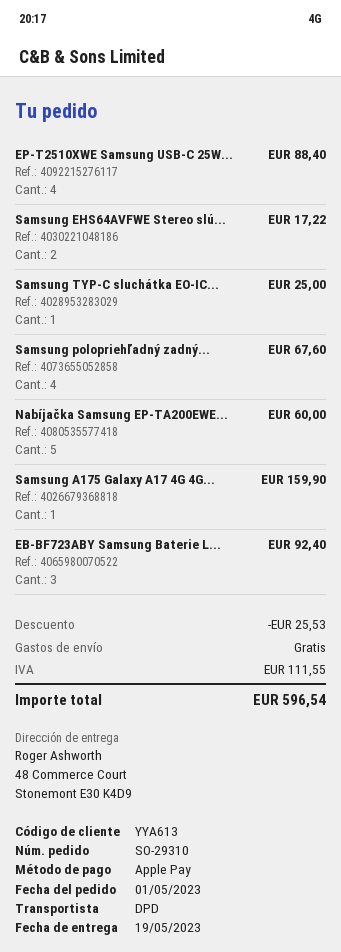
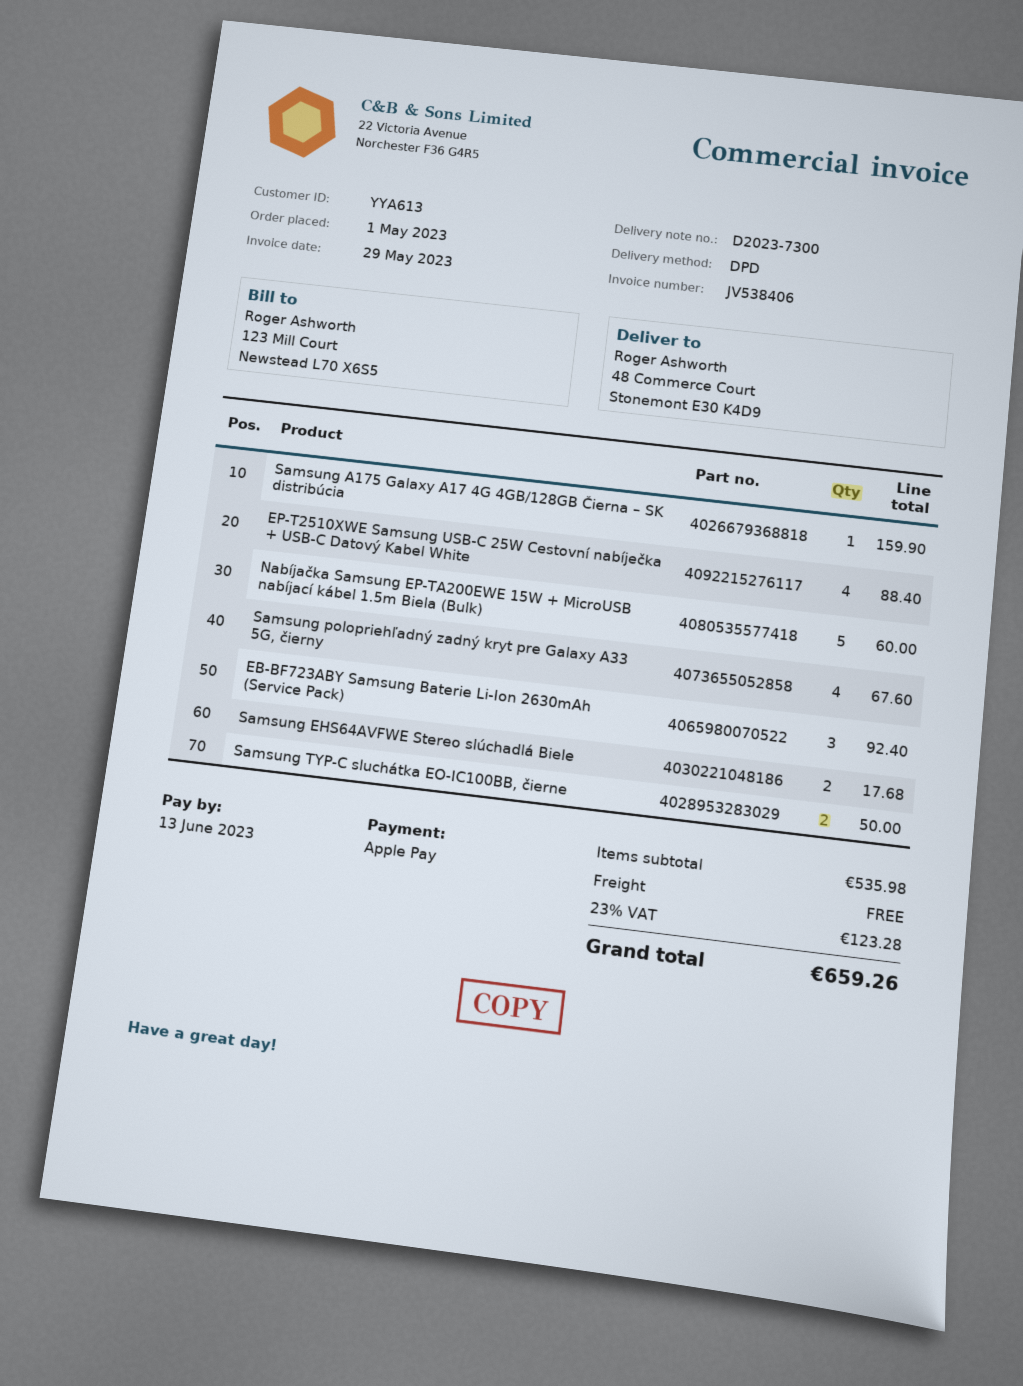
Samsung EHS64AVFWE Stereo slú...: 2 for 17.22 -> 2 for 17.68
Samsung TYP-C sluchátka EO-IC...: 1 for 25.00 -> 2 for 50.00
discount: 25.53 -> none
tax: 111.55 -> 123.28
total: 596.54 -> 659.26

